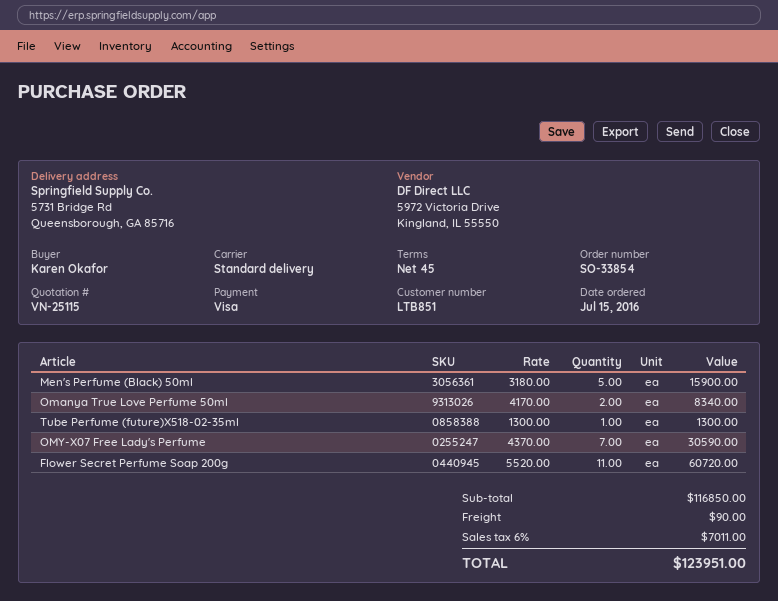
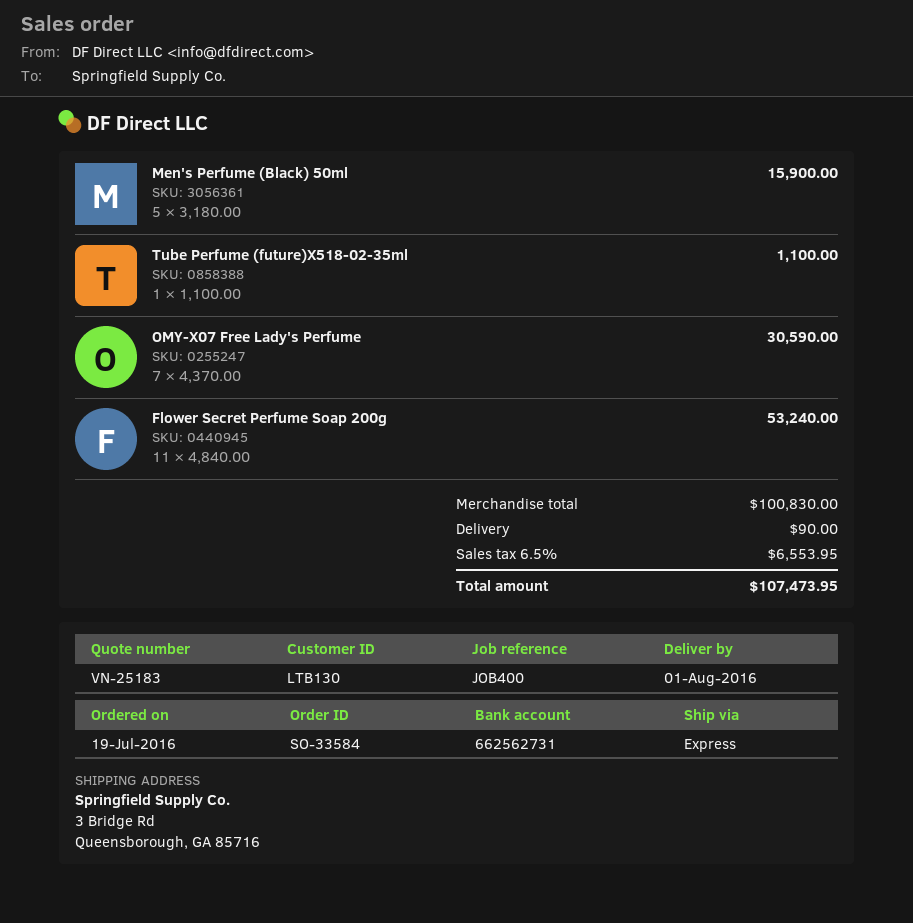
quote number: VN-25115 -> VN-25183
order number: SO-33854 -> SO-33584
order date: 2016-07-15 -> 2016-07-19
customer number: LTB851 -> LTB130
shipping method: standard -> express
ship to: 5731 Bridge Rd, Queensborough, GA 85716 -> 3 Bridge Rd, Queensborough, GA 85716
Omanya True Love Perfume 50ml: 2 x 4170.00 = 8340.00 -> none
Tube Perfume (future)X518-02-35ml: 1 x 1300.00 = 1300.00 -> 1 x 1100.00 = 1100.00
Flower Secret Perfume Soap 200g: 11 x 5520.00 = 60720.00 -> 11 x 4840.00 = 53240.00
subtotal: 116850.00 -> 100830.00
tax: 6% = 7011.00 -> 6.5% = 6553.95
total: 123951.00 -> 107473.95

